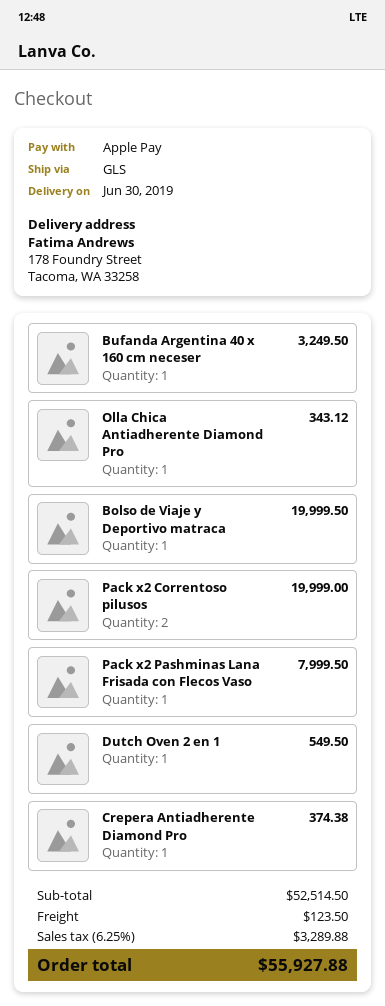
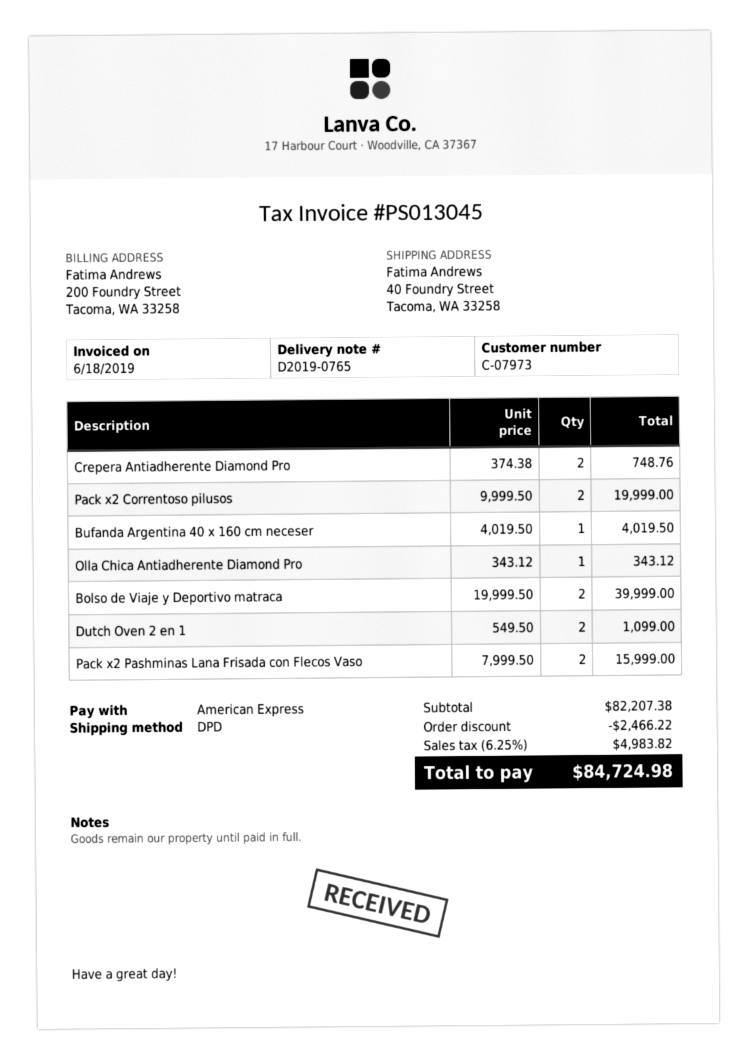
payment method: Apple Pay -> American Express
shipping method: GLS -> DPD
ship to: 178 Foundry Street, Tacoma, WA 33258 -> 40 Foundry Street, Tacoma, WA 33258
Bufanda Argentina 40 x 160 cm neceser: 1 for 3249.50 -> 1 for 4019.50
Bolso de Viaje y Deportivo matraca: 1 for 19999.50 -> 2 for 39999.00
Pack x2 Pashminas Lana Frisada con Flecos Vaso: 1 for 7999.50 -> 2 for 15999.00
Dutch Oven 2 en 1: 1 for 549.50 -> 2 for 1099.00
Crepera Antiadherente Diamond Pro: 1 for 374.38 -> 2 for 748.76
subtotal: 52514.50 -> 82207.38
discount: none -> 2466.22
shipping: 123.50 -> none
tax: 6.25% = 3289.88 -> 6.25% = 4983.82
total: 55927.88 -> 84724.98

